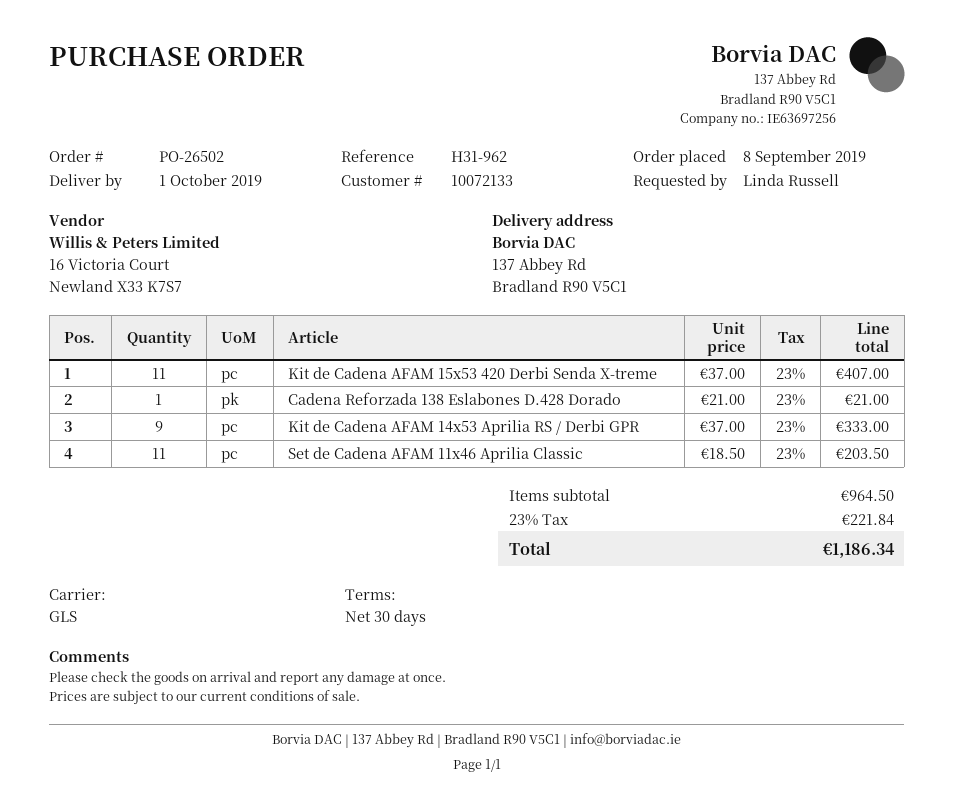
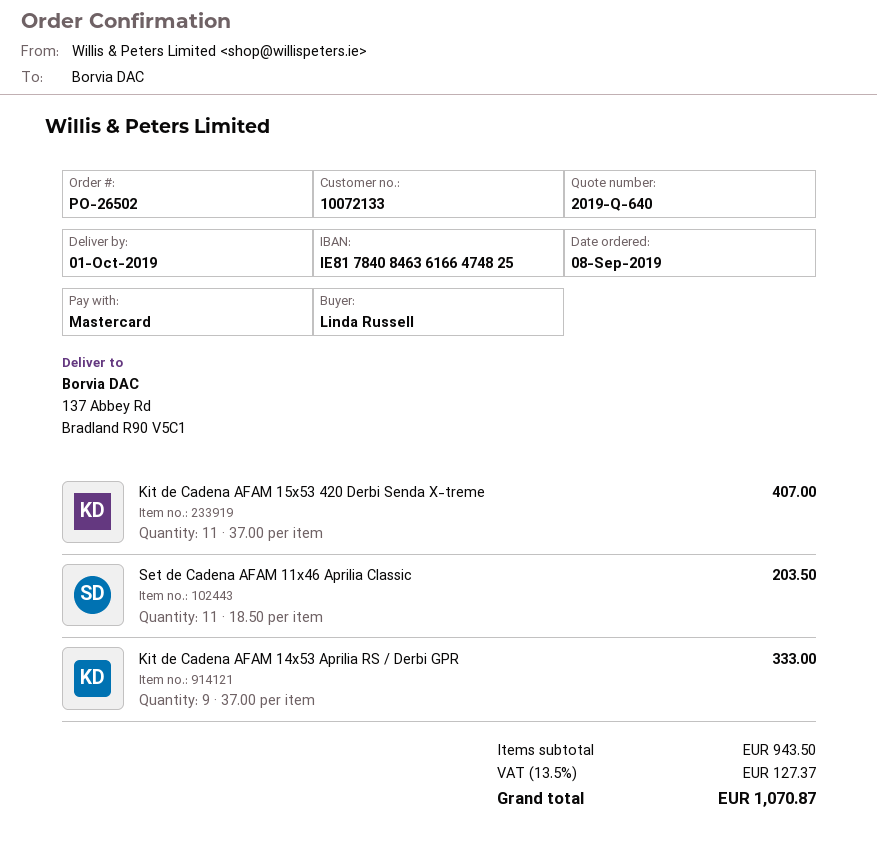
Cadena Reforzada 138 Eslabones D.428 Dorado: 1 x 21.00 = 21.00 -> none
subtotal: 964.50 -> 943.50
tax: 23% = 221.84 -> 13.5% = 127.37
total: 1186.34 -> 1070.87

